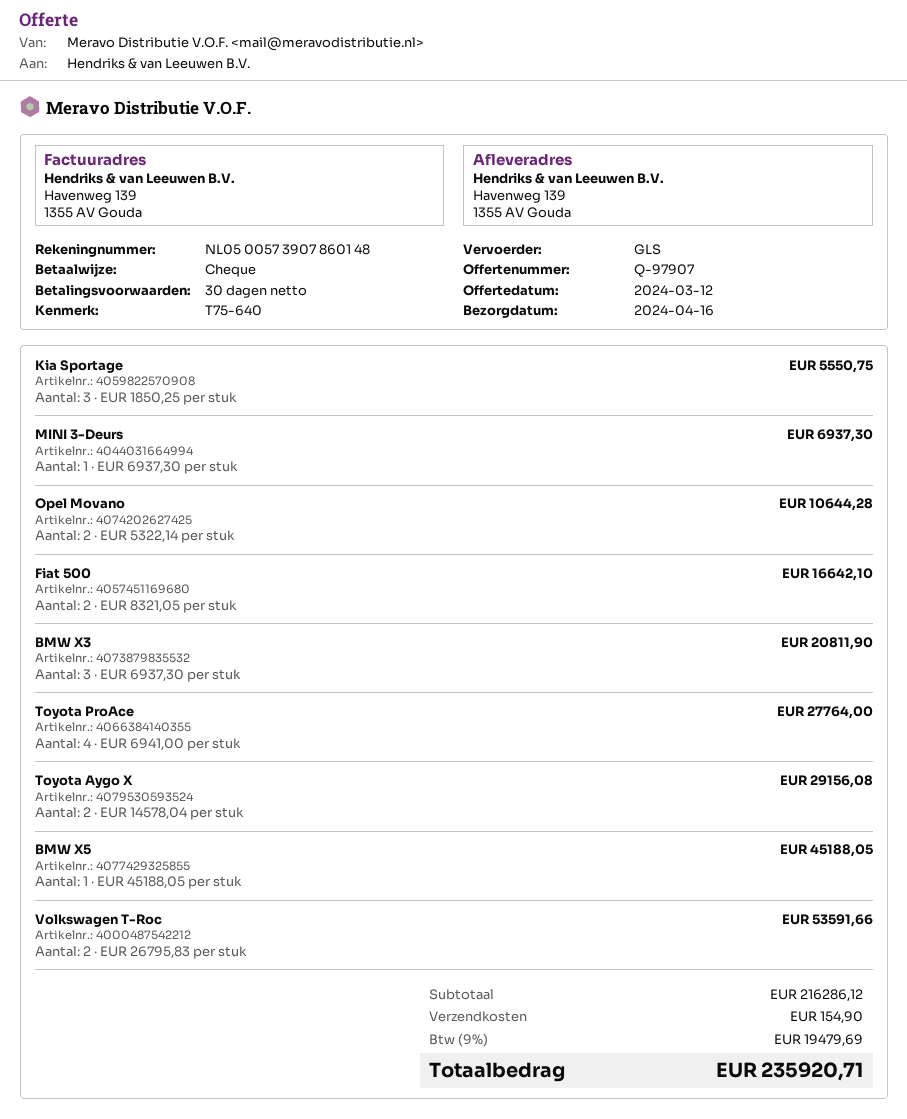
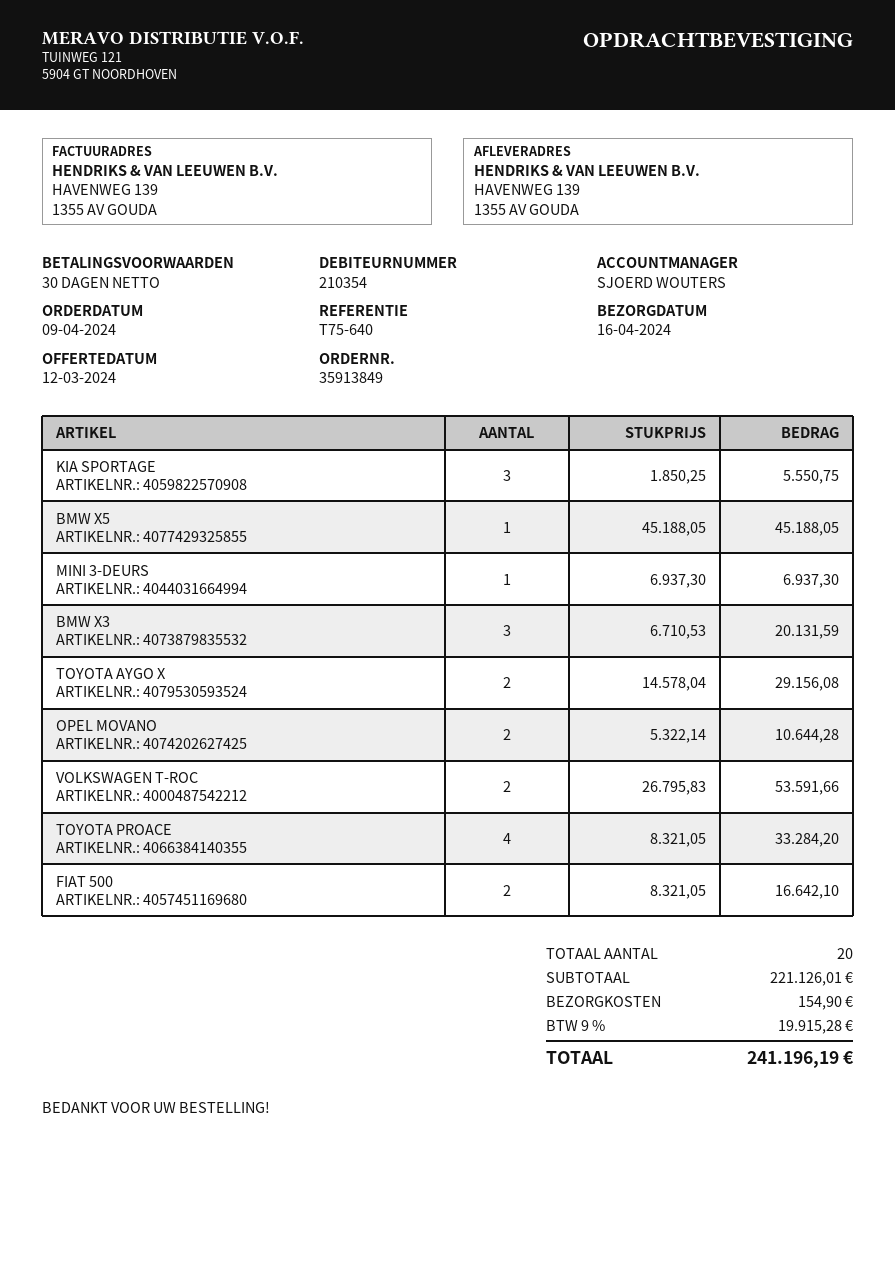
BMW X3: 3 x 6937.30 = 20811.90 -> 3 x 6710.53 = 20131.59
Toyota ProAce: 4 x 6941.00 = 27764.00 -> 4 x 8321.05 = 33284.20
subtotal: 216286.12 -> 221126.01
tax: 9% = 19479.69 -> 9% = 19915.28
total: 235920.71 -> 241196.19

